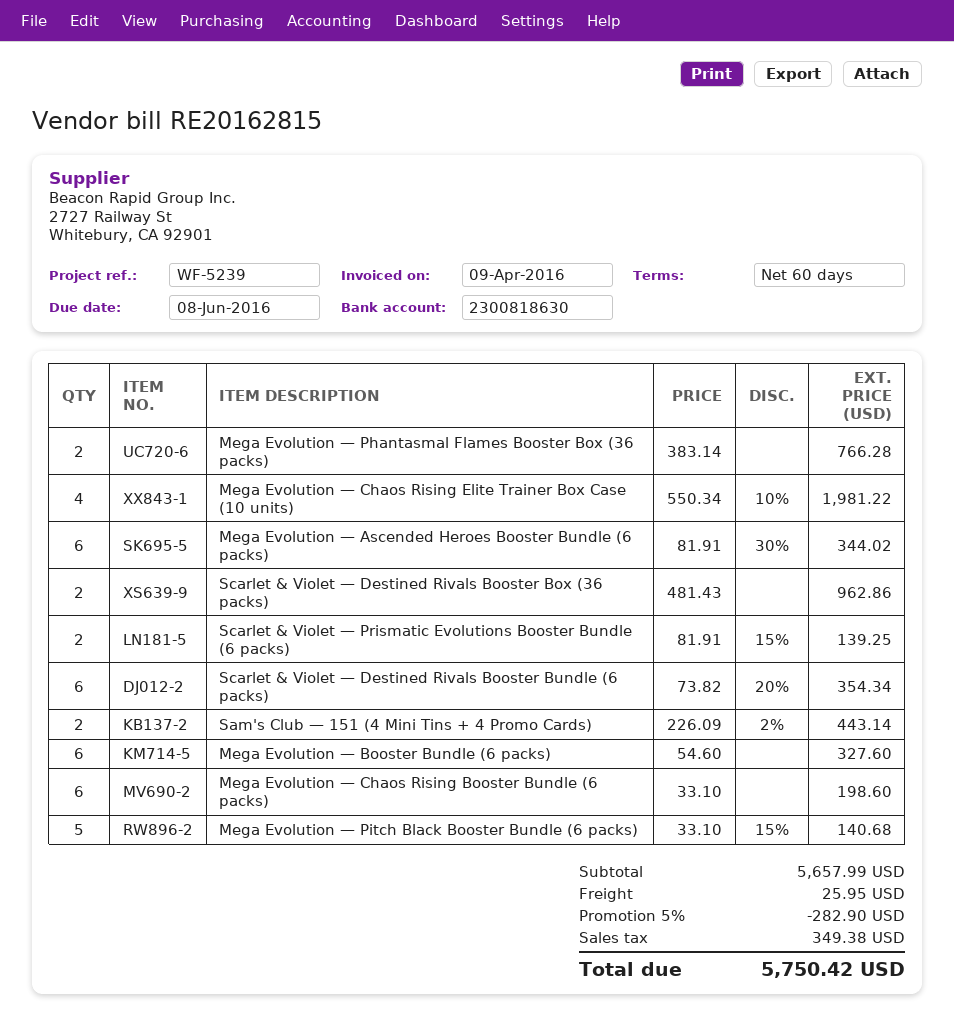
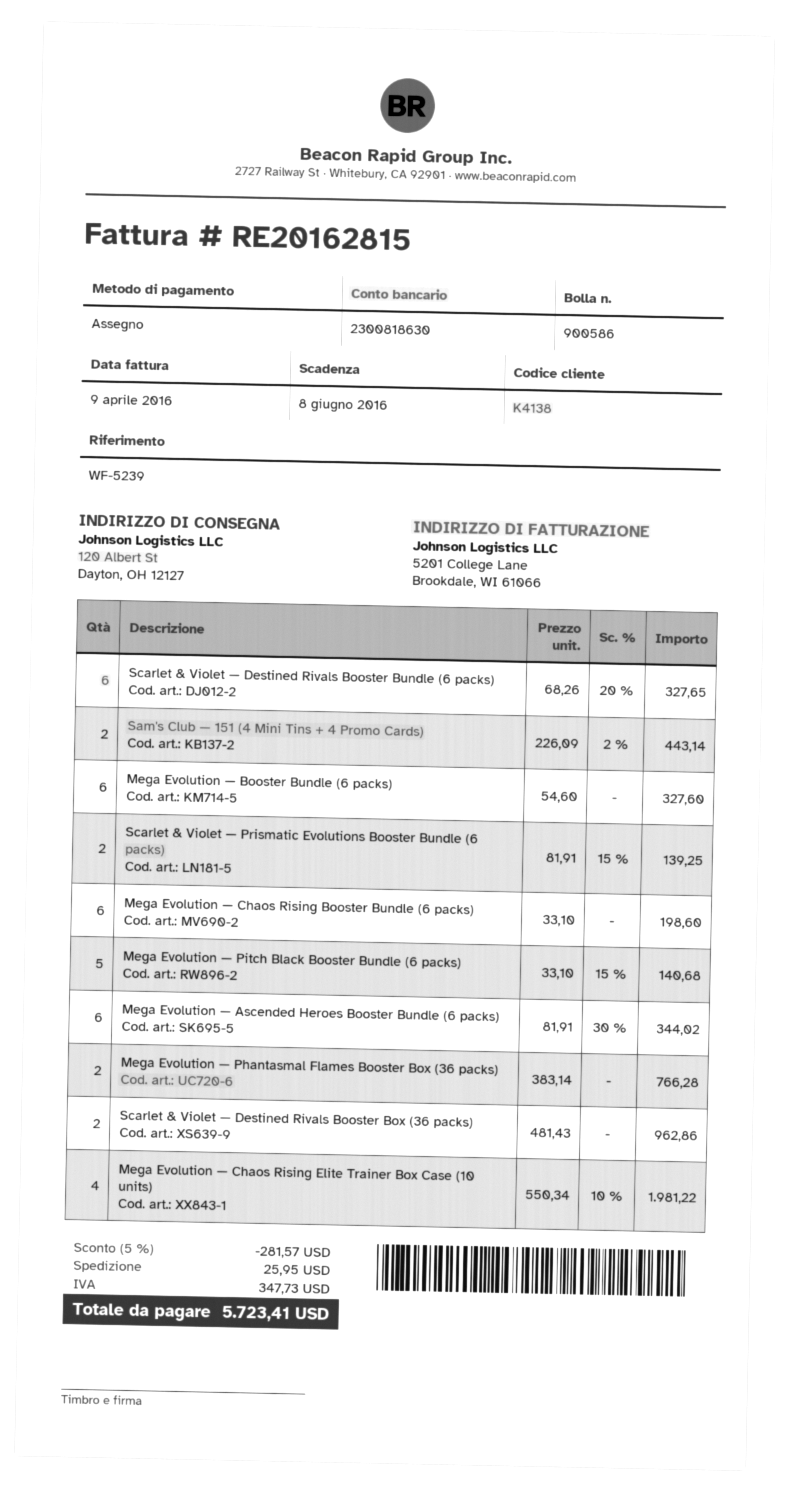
Scarlet & Violet — Destined Rivals Booster Bundle (6 packs): 6 x 73.82 - 20% = 354.34 -> 6 x 68.26 - 20% = 327.65
discount: 5% = 282.90 -> 5% = 281.57
tax: 349.38 -> 347.73
total: 5750.42 -> 5723.41

